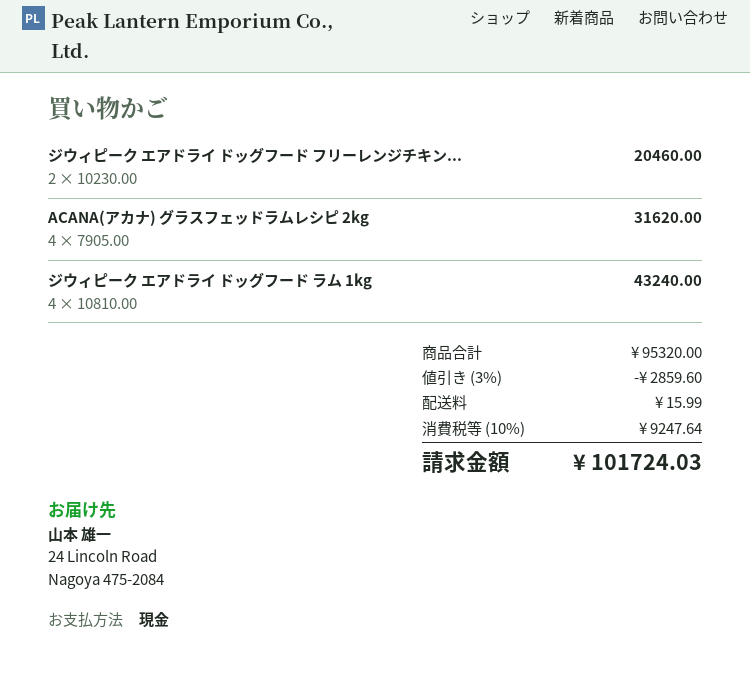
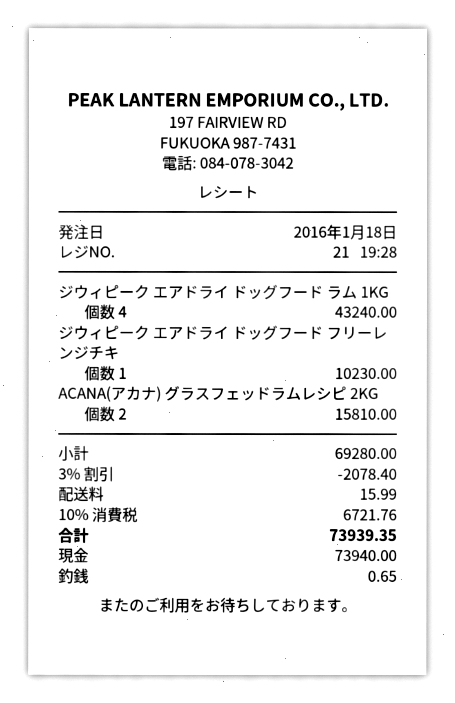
ジウィピーク エアドライ ドッグフード フリーレンジチキン...: 2 for 20460.00 -> 1 for 10230.00
ACANA(アカナ) グラスフェッドラムレシピ 2kg: 4 for 31620.00 -> 2 for 15810.00
subtotal: 95320.00 -> 69280.00
discount: 3% = 2859.60 -> 3% = 2078.40
tax: 10% = 9247.64 -> 10% = 6721.76
total: 101724.03 -> 73939.35

